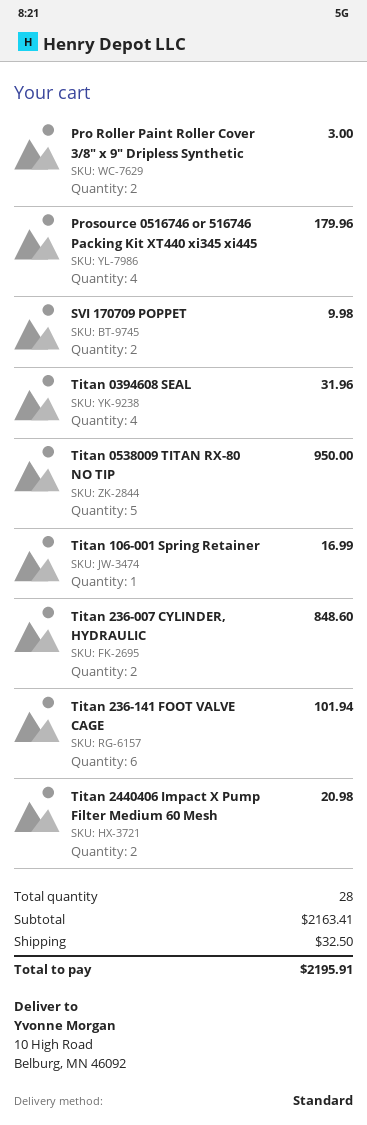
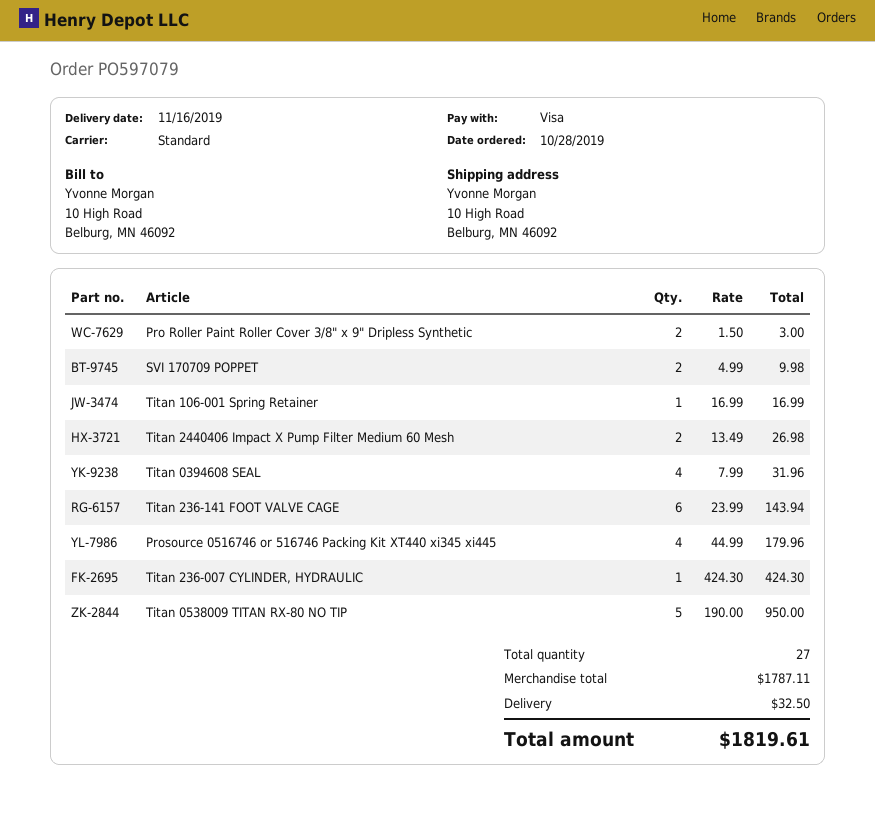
Titan 236-007 CYLINDER, HYDRAULIC: 2 for 848.60 -> 1 for 424.30
Titan 236-141 FOOT VALVE CAGE: 6 for 101.94 -> 6 for 143.94
Titan 2440406 Impact X Pump Filter Medium 60 Mesh: 2 for 20.98 -> 2 for 26.98
total quantity: 28 -> 27
subtotal: 2163.41 -> 1787.11
total: 2195.91 -> 1819.61

